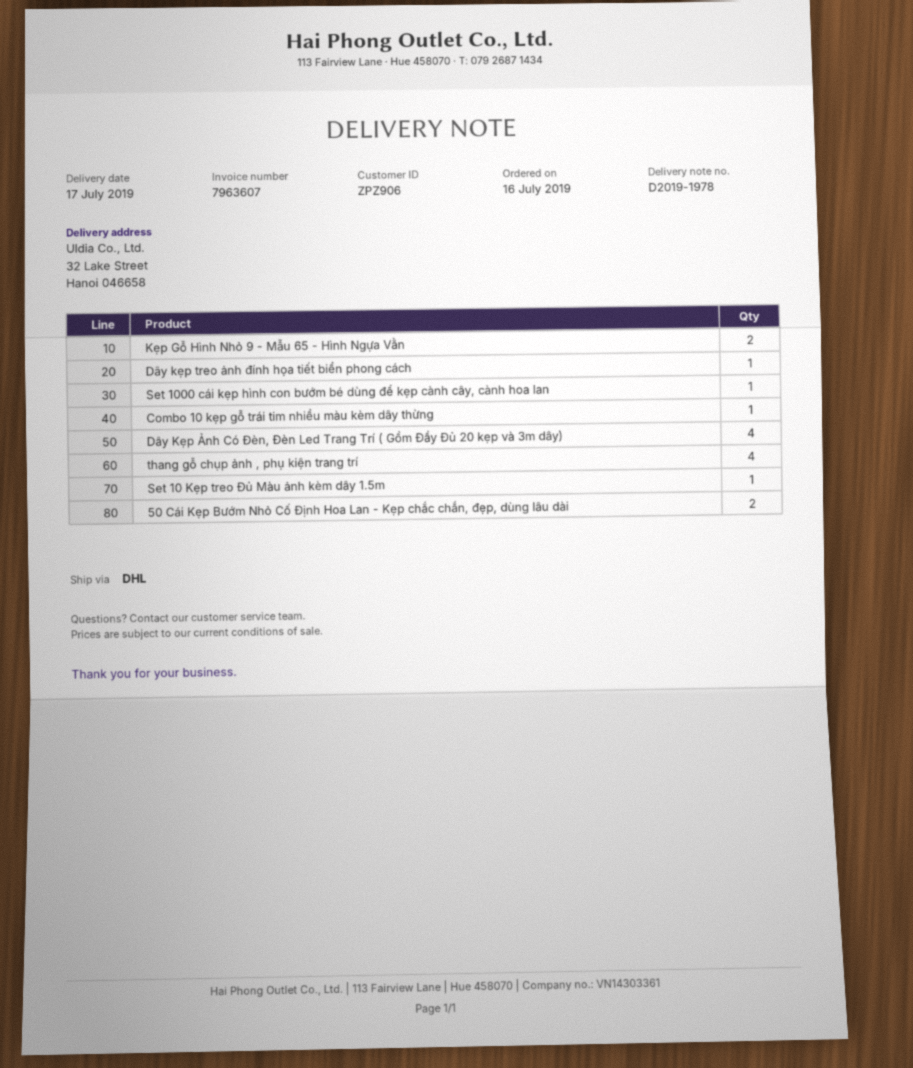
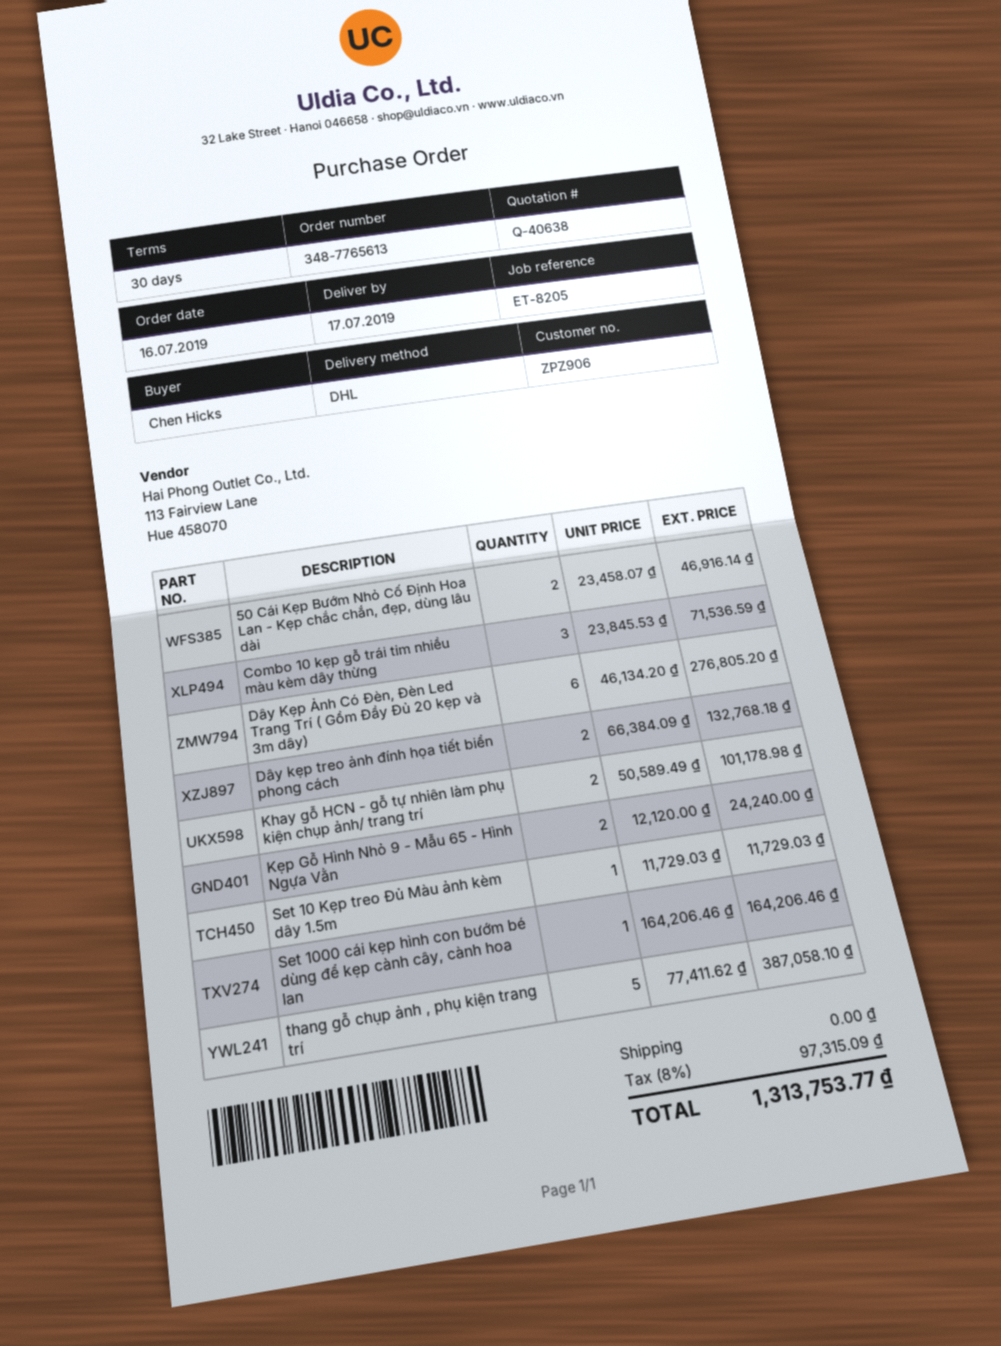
Dây kẹp treo ảnh đính họa tiết biển phong cách: 1 -> 2
Combo 10 kẹp gỗ trái tim nhiều màu kèm dây thừng: 1 -> 3
Dây Kẹp Ảnh Có Đèn, Đèn Led Trang Trí ( Gồm Đầy Đủ 20 kẹp và 3m dây): 4 -> 6
thang gỗ chụp ảnh , phụ kiện trang trí: 4 -> 5
Khay gỗ HCN - gỗ tự nhiên làm phụ kiện chụp ảnh/ trang trí: none -> 2

